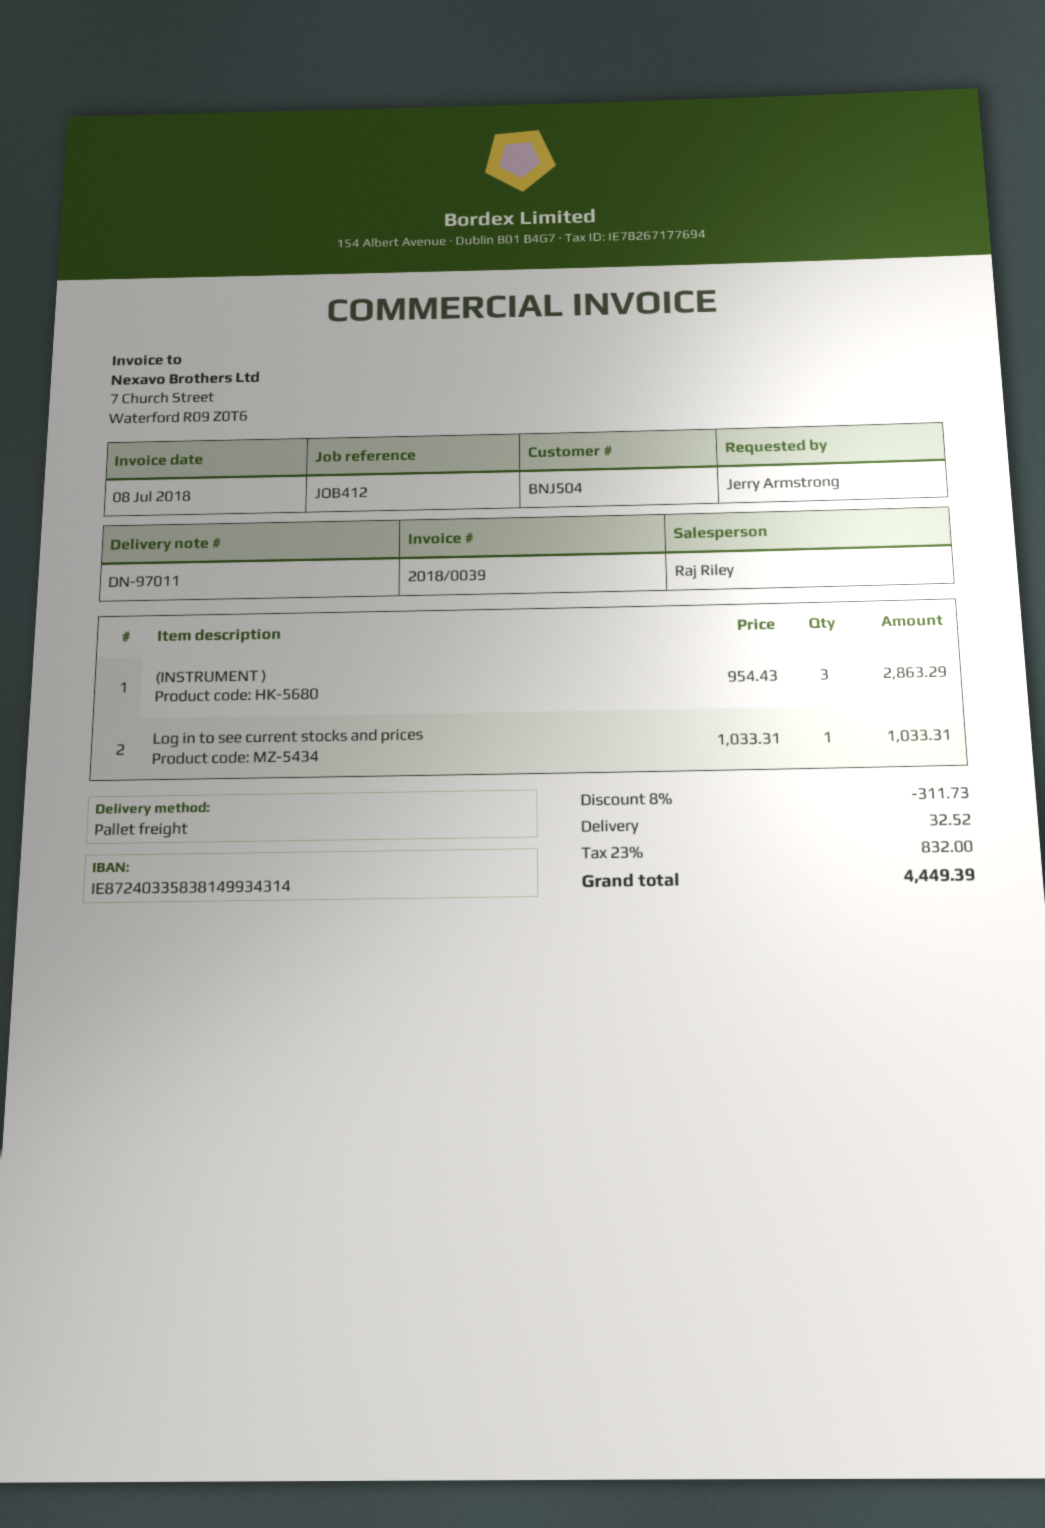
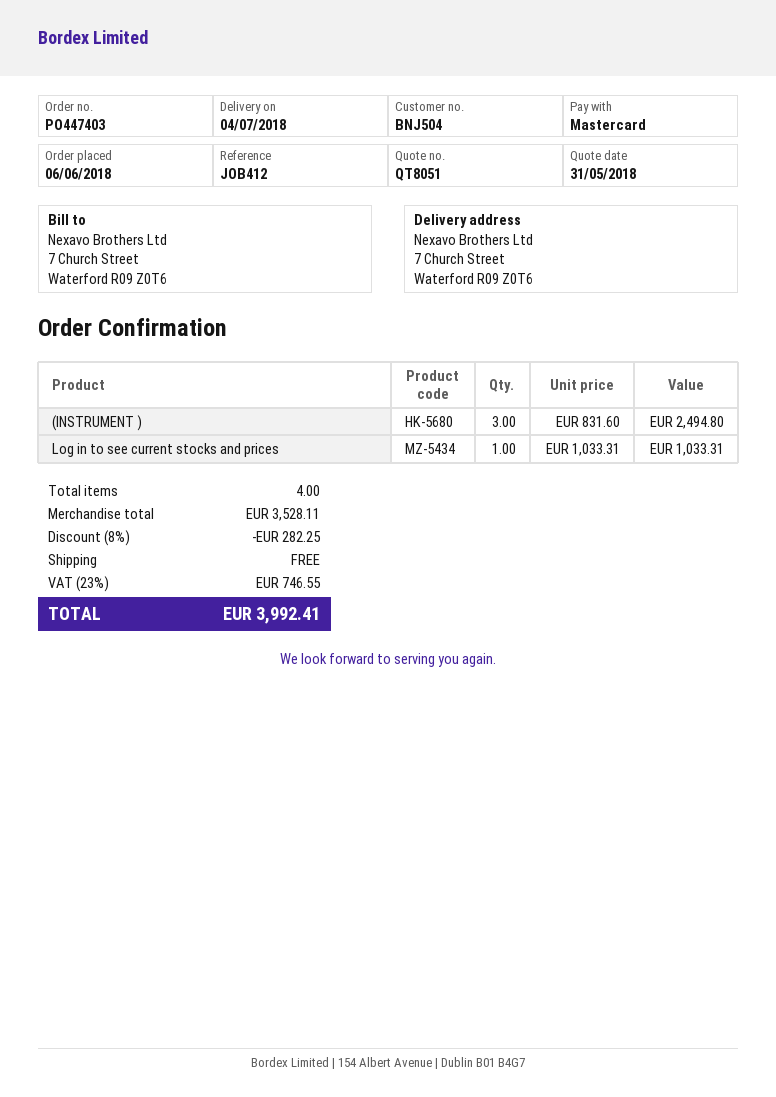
(INSTRUMENT ): 3 x 954.43 = 2863.29 -> 3 x 831.60 = 2494.80
discount: 8% = 311.73 -> 8% = 282.25
shipping: 32.52 -> 0.00
tax: 23% = 832.00 -> 23% = 746.55
total: 4449.39 -> 3992.41

